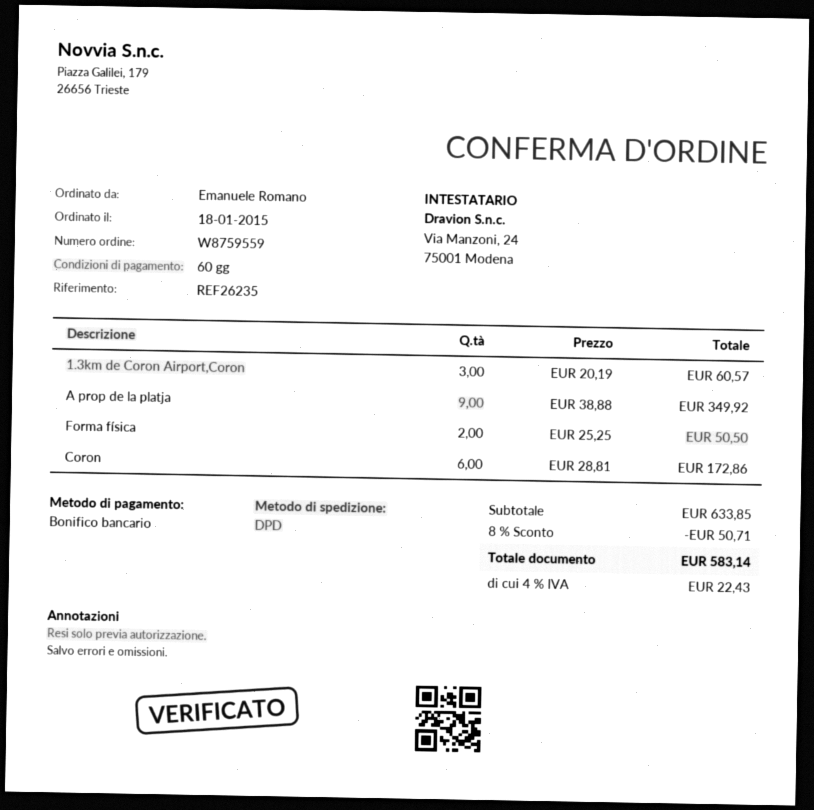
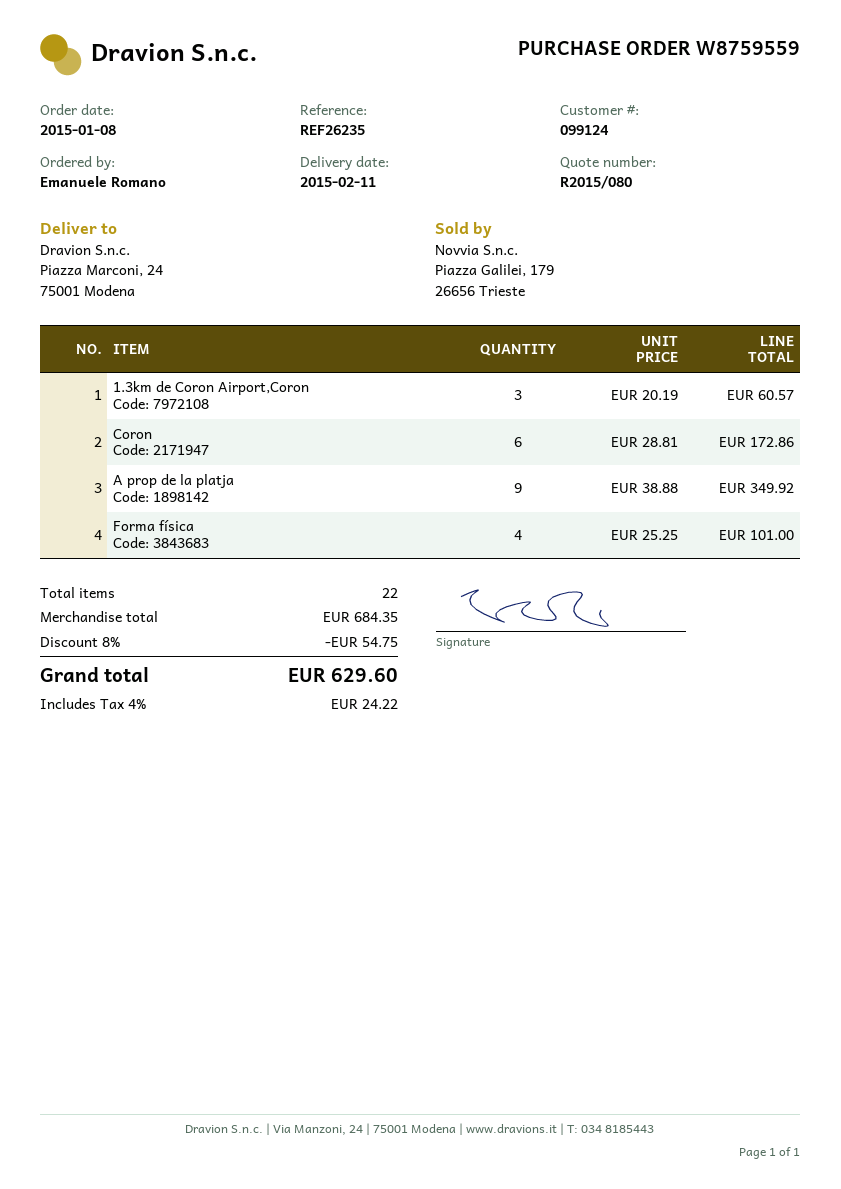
order date: 2015-01-18 -> 2015-01-08
Forma física: 2 x 25.25 = 50.50 -> 4 x 25.25 = 101.00
subtotal: 633.85 -> 684.35
discount: 8% = 50.71 -> 8% = 54.75
tax: 4% = 22.43 -> 4% = 24.22
total: 583.14 -> 629.60

